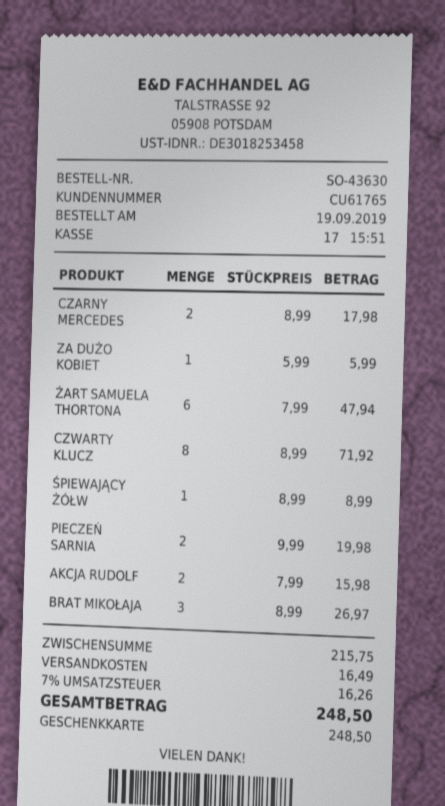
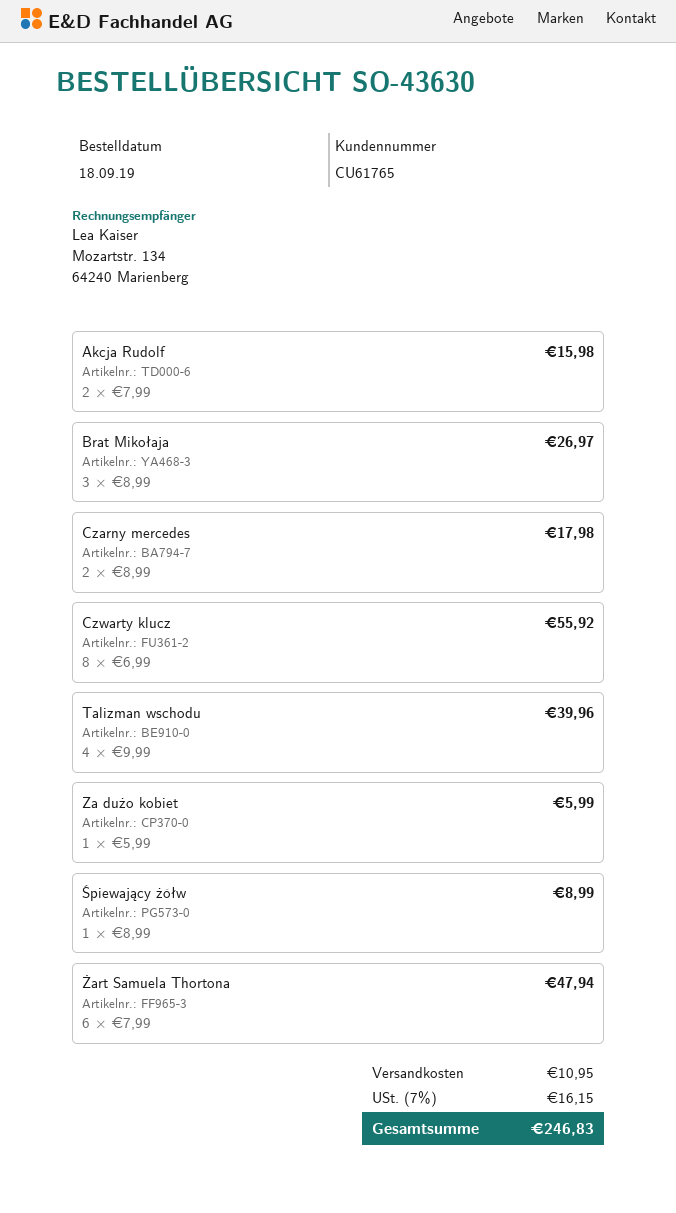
order date: 2019-09-19 -> 2019-09-18
CZWARTY KLUCZ: 8 x 8.99 = 71.92 -> 8 x 6.99 = 55.92
PIECZEŃ SARNIA: 2 x 9.99 = 19.98 -> none
Talizman wschodu: none -> 4 x 9.99 = 39.96
shipping: 16.49 -> 10.95
tax: 7% = 16.26 -> 7% = 16.15
total: 248.50 -> 246.83

